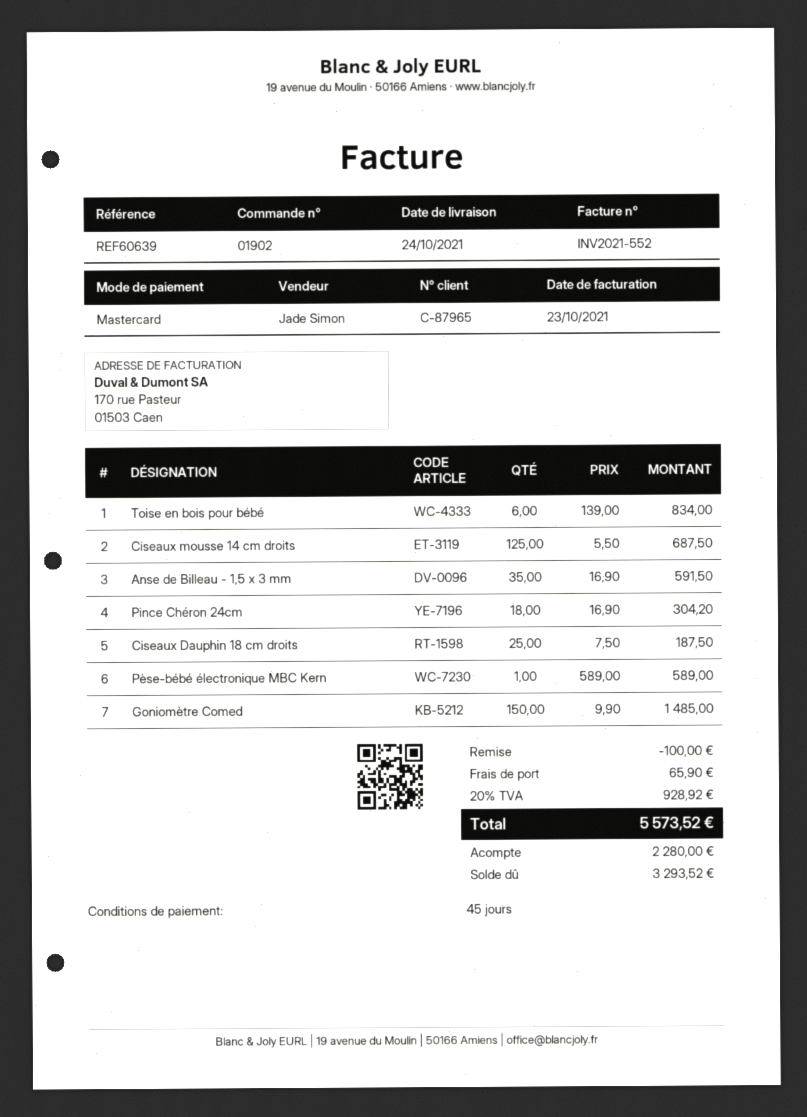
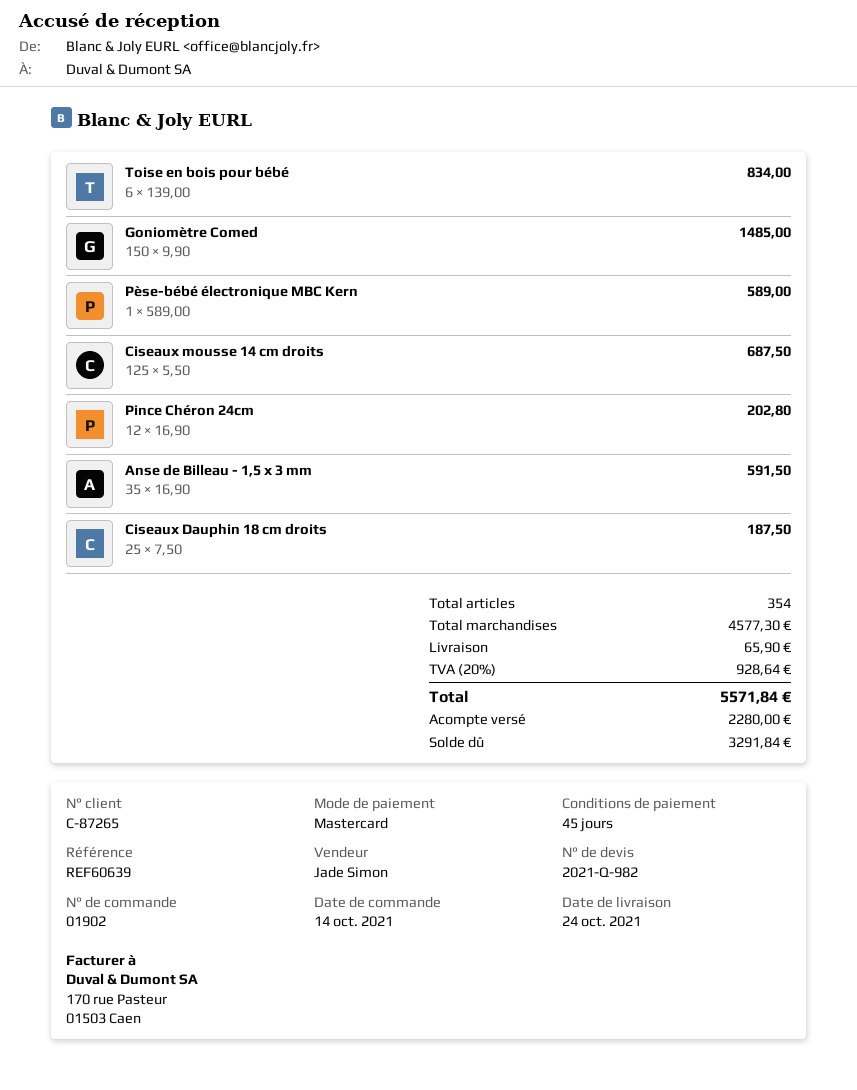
customer number: C-87965 -> C-87265
Pince Chéron 24cm: 18 x 16.90 = 304.20 -> 12 x 16.90 = 202.80
discount: 100.00 -> none
tax: 20% = 928.92 -> 20% = 928.64
total: 5573.52 -> 5571.84
balance: 3293.52 -> 3291.84

